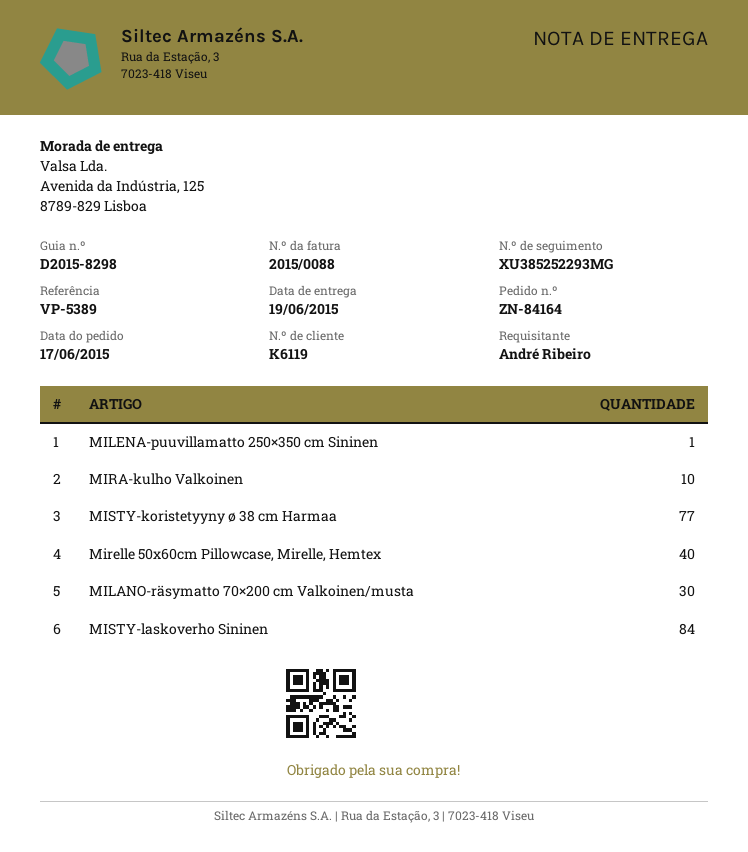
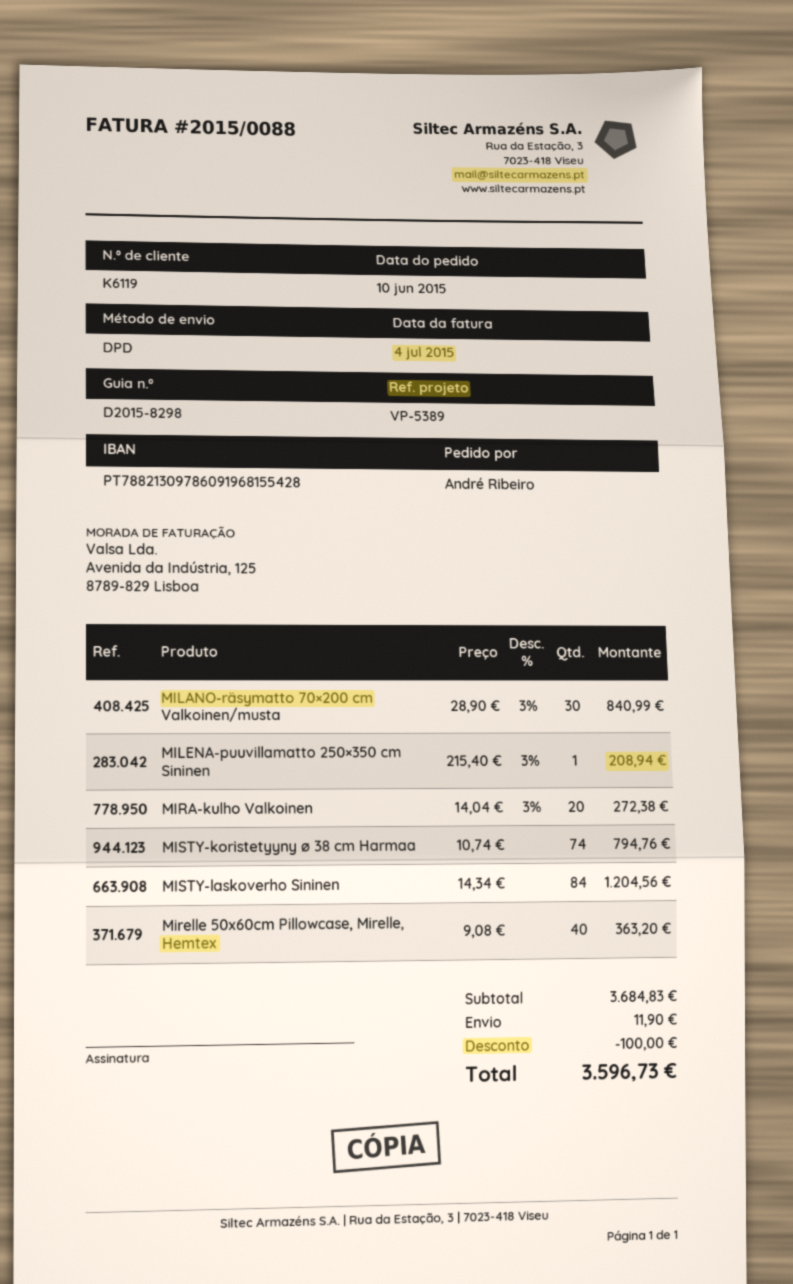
order date: 2015-06-17 -> 2015-06-10
MIRA-kulho Valkoinen: 10 -> 20
MISTY-koristetyyny ø 38 cm Harmaa: 77 -> 74

